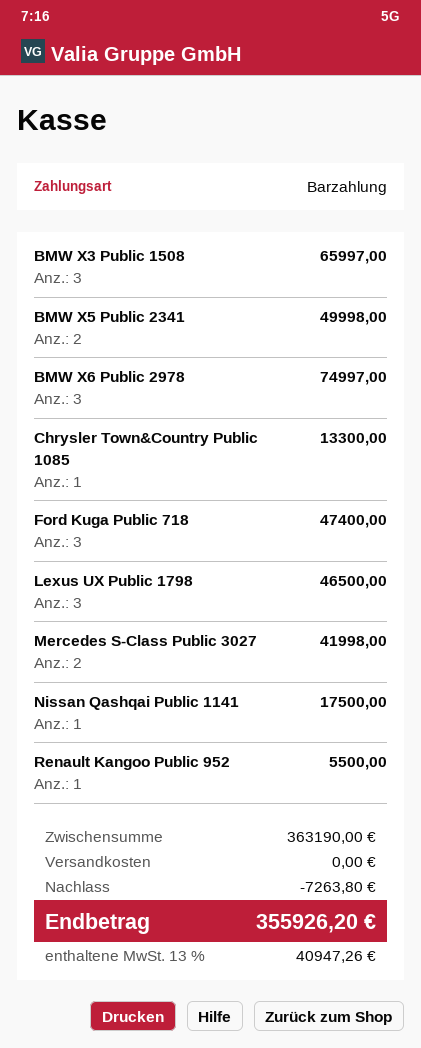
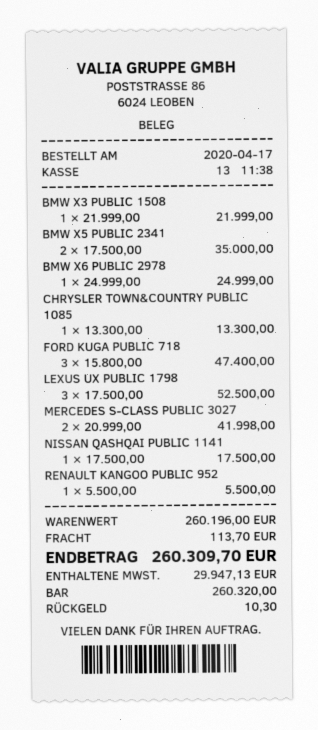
BMW X3 Public 1508: 3 for 65997.00 -> 1 for 21999.00
BMW X5 Public 2341: 2 for 49998.00 -> 2 for 35000.00
BMW X6 Public 2978: 3 for 74997.00 -> 1 for 24999.00
Lexus UX Public 1798: 3 for 46500.00 -> 3 for 52500.00
subtotal: 363190.00 -> 260196.00
discount: 7263.80 -> none
shipping: 0.00 -> 113.70
tax: 40947.26 -> 29947.13
total: 355926.20 -> 260309.70

